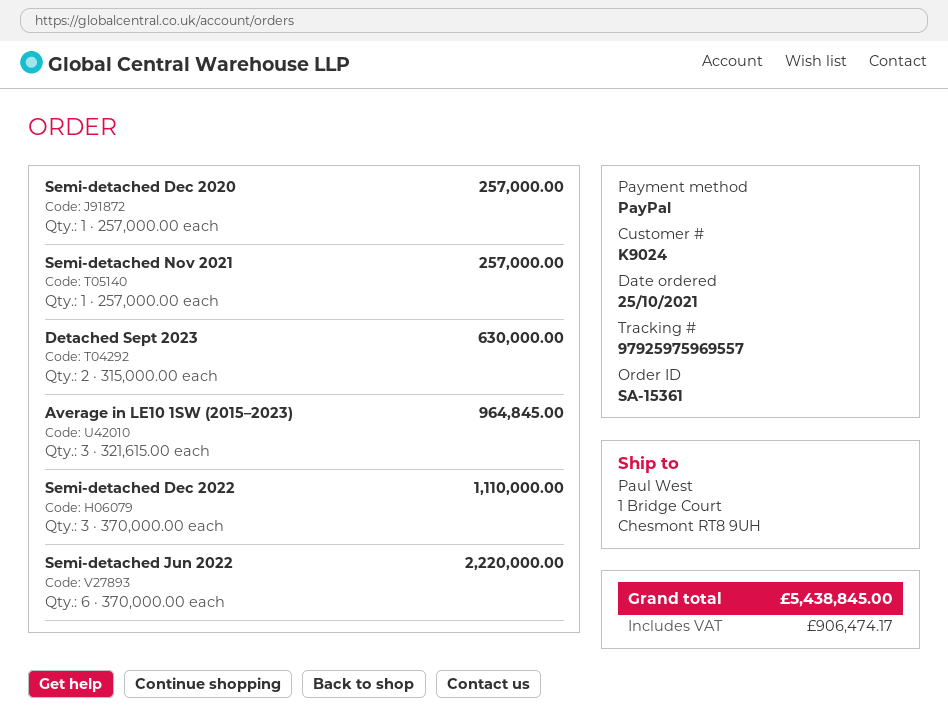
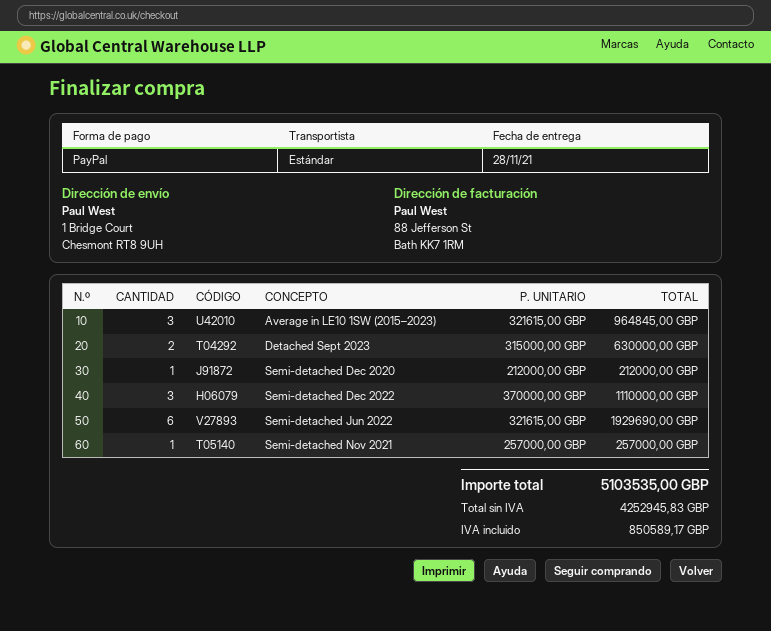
Semi-detached Dec 2020: 1 x 257000.00 = 257000.00 -> 1 x 212000.00 = 212000.00
Semi-detached Jun 2022: 6 x 370000.00 = 2220000.00 -> 6 x 321615.00 = 1929690.00
tax: 906474.17 -> 850589.17
total: 5438845.00 -> 5103535.00

